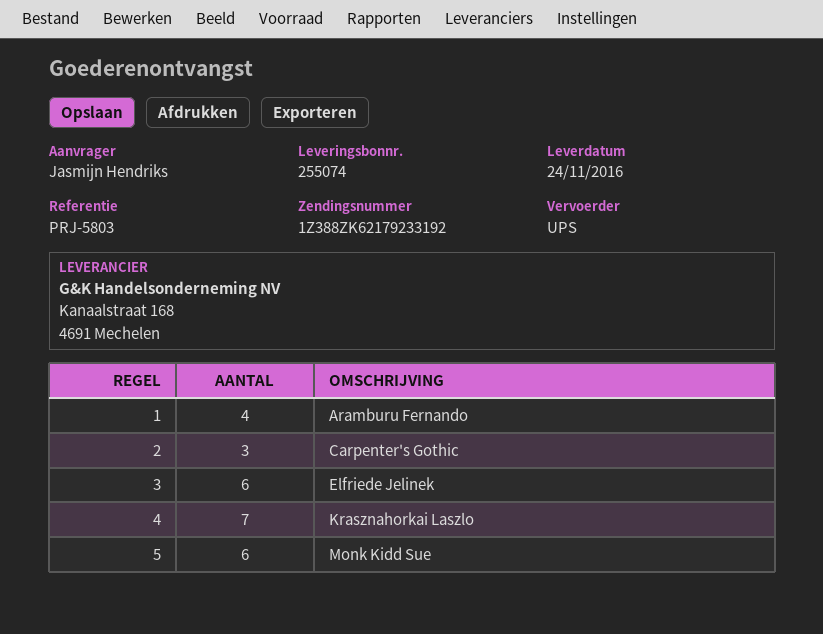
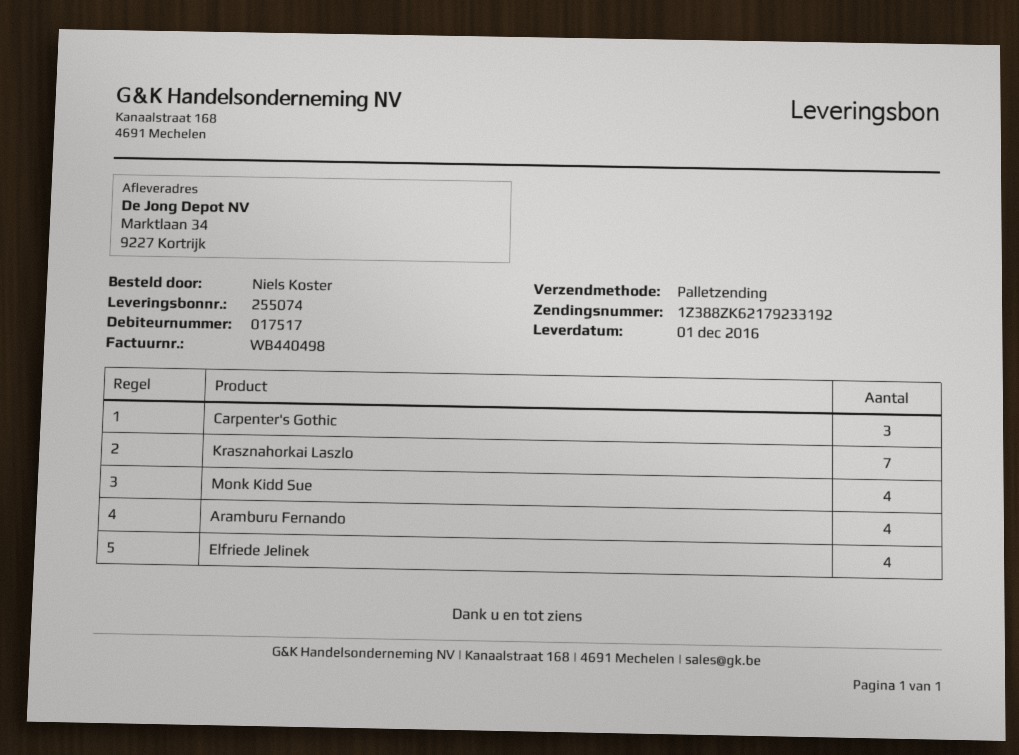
delivery date: 2016-11-24 -> 2016-12-01
ordered by: Jasmijn Hendriks -> Niels Koster
shipping method: UPS -> pallet freight
Elfriede Jelinek: 6 -> 4
Monk Kidd Sue: 6 -> 4

